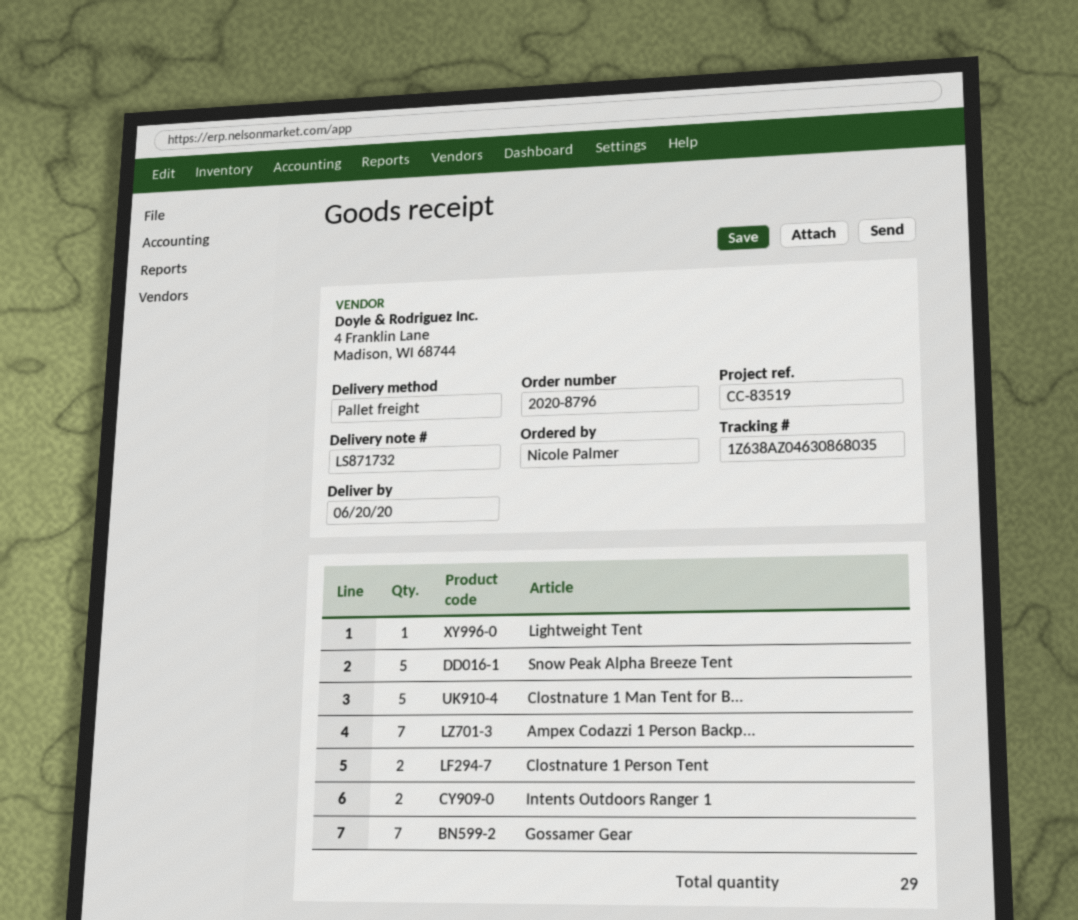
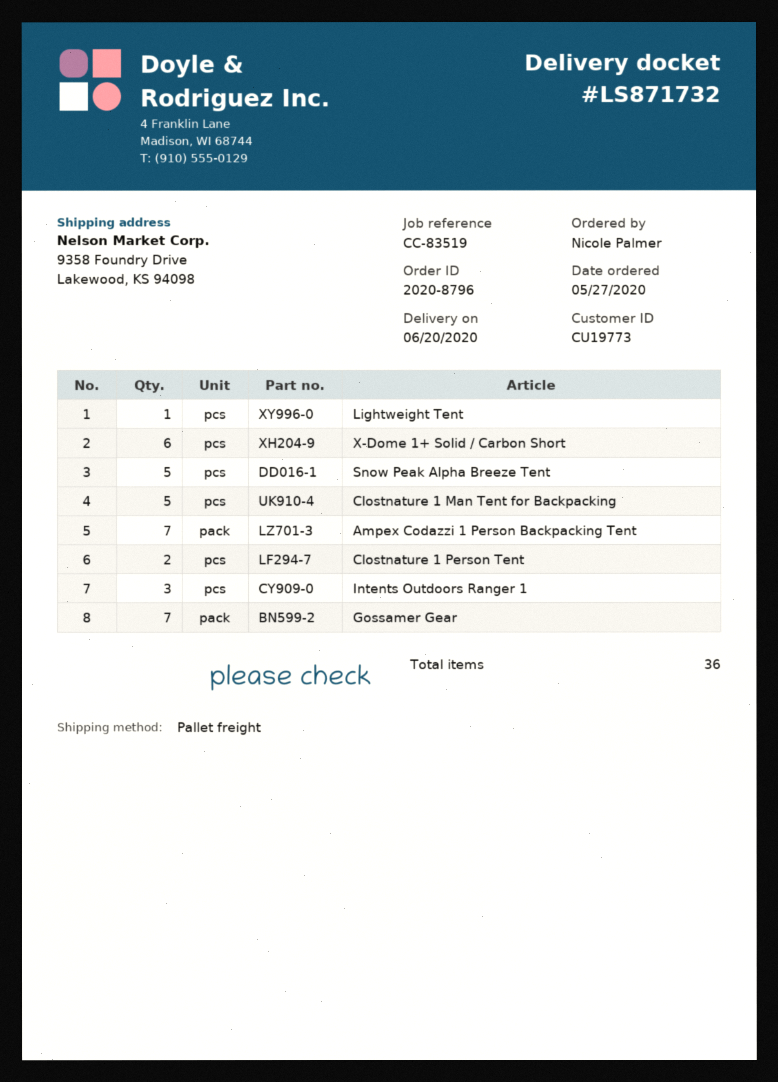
Intents Outdoors Ranger 1: 2 -> 3
X-Dome 1+ Solid / Carbon Short: none -> 6
total quantity: 29 -> 36

